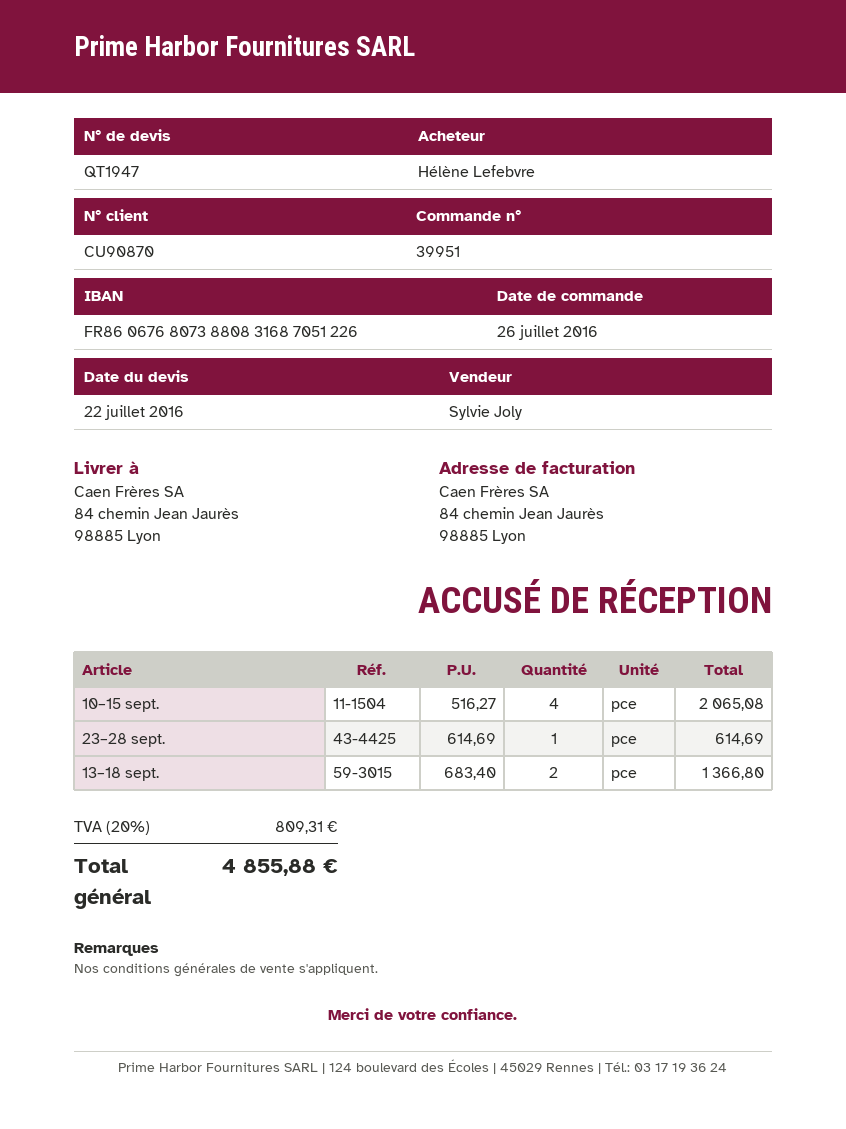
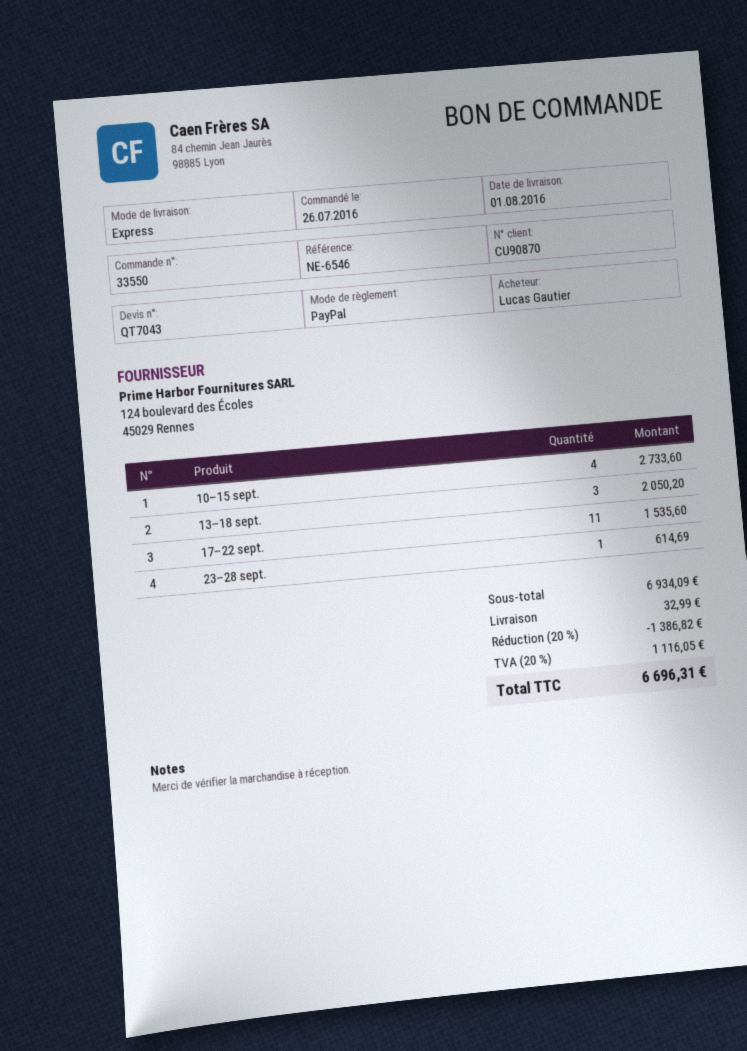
quote number: QT1947 -> QT7043
order number: 39951 -> 33550
ordered by: Hélène Lefebvre -> Lucas Gautier
10–15 sept.: 4 for 2065.08 -> 4 for 2733.60
13–18 sept.: 2 for 1366.80 -> 3 for 2050.20
17–22 sept.: none -> 11 for 1535.60
discount: none -> 20% = 1386.82
shipping: none -> 32.99
tax: 20% = 809.31 -> 20% = 1116.05
total: 4855.88 -> 6696.31

